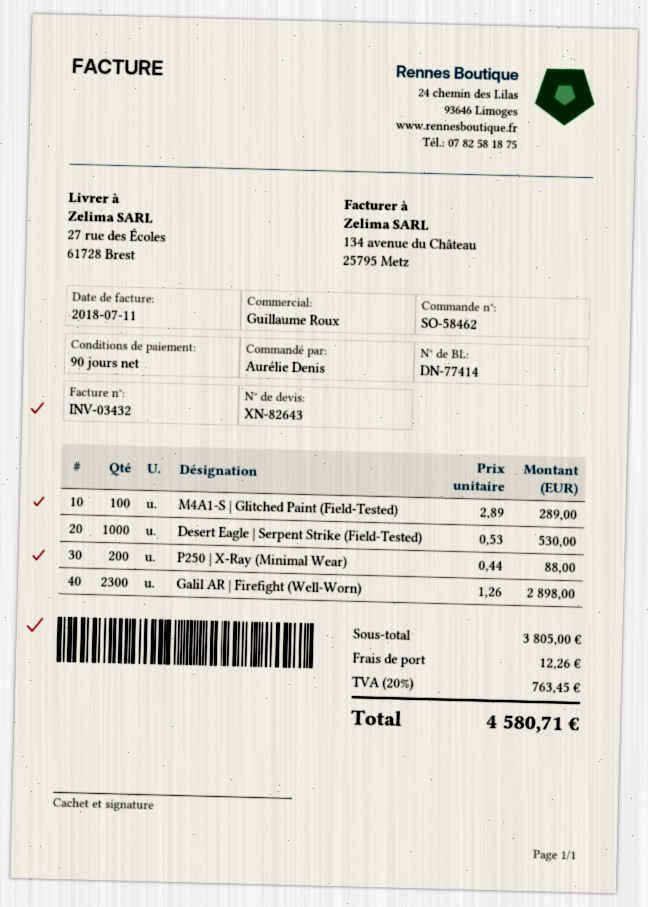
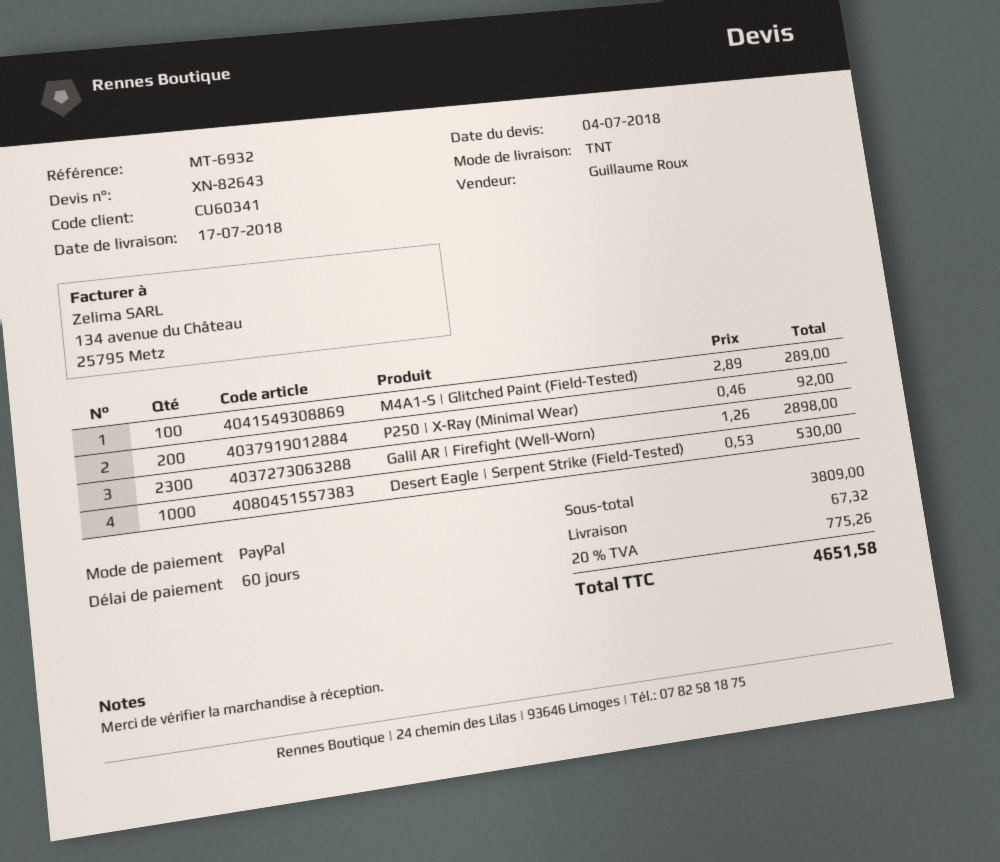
payment terms: 90 days -> 60 days
P250 | X-Ray (Minimal Wear): 200 x 0.44 = 88.00 -> 200 x 0.46 = 92.00
subtotal: 3805.00 -> 3809.00
shipping: 12.26 -> 67.32
tax: 20% = 763.45 -> 20% = 775.26
total: 4580.71 -> 4651.58

